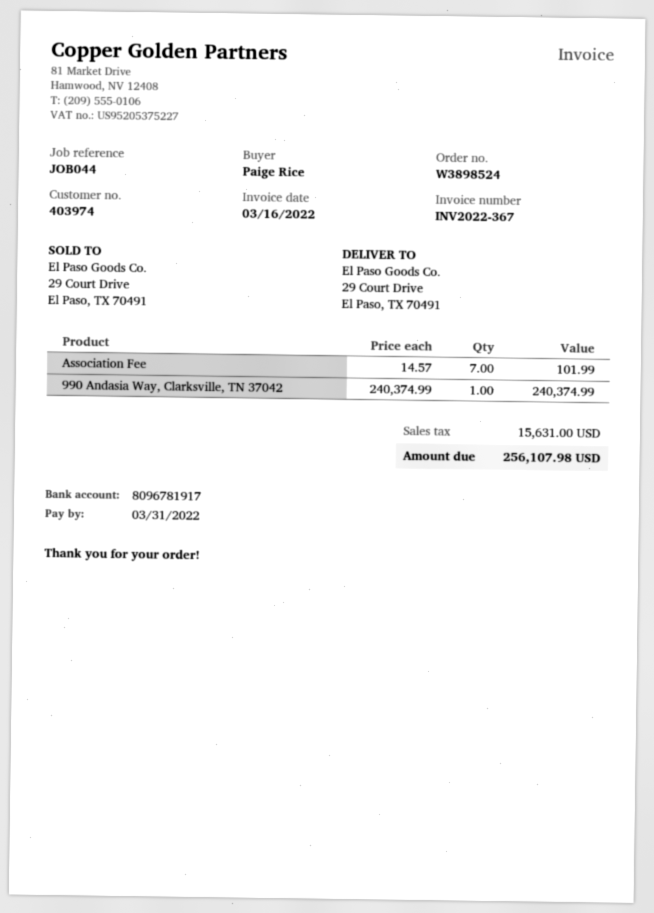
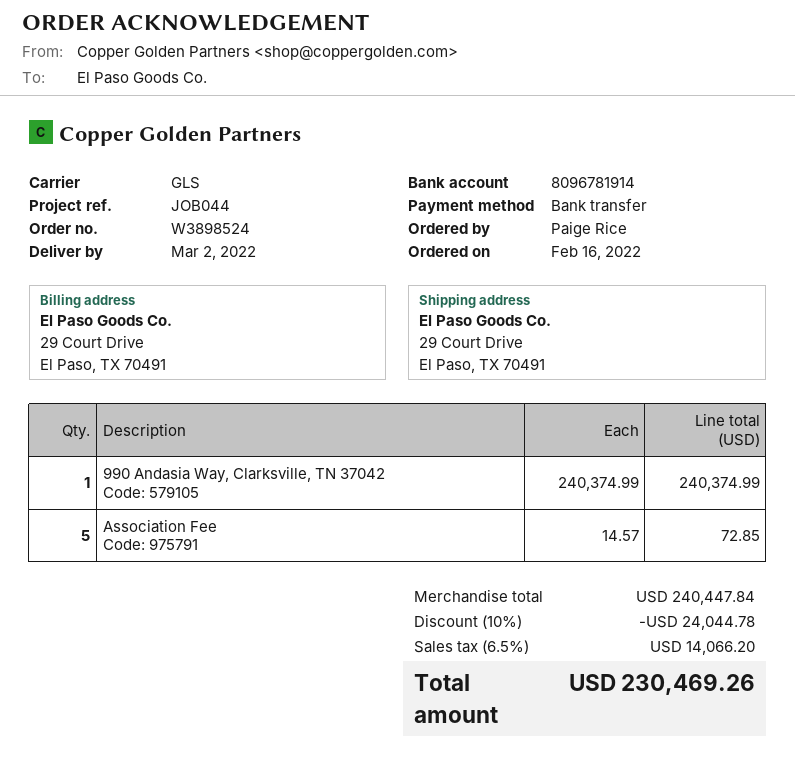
bank account: 8096781917 -> 8096781914
Association Fee: 7 x 14.57 = 101.99 -> 5 x 14.57 = 72.85
discount: none -> 10% = 24044.78
tax: 15631.00 -> 14066.20
total: 256107.98 -> 230469.26

